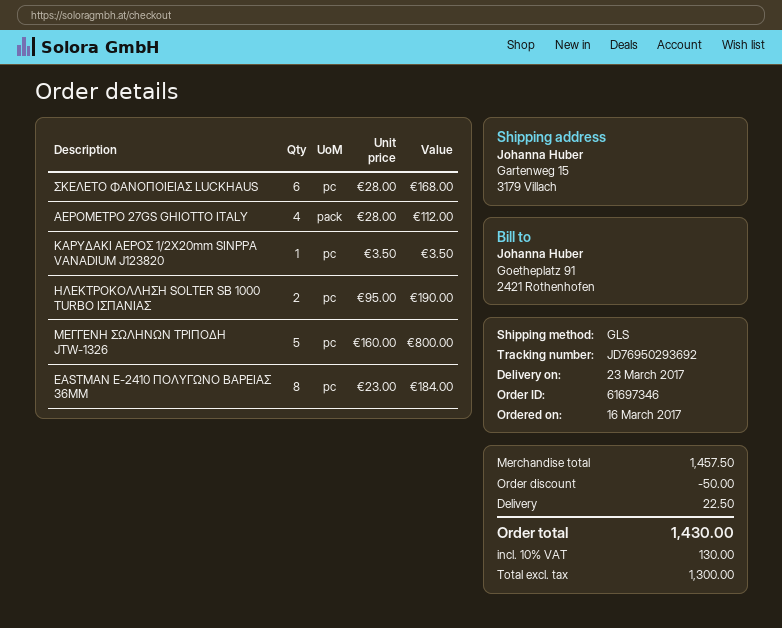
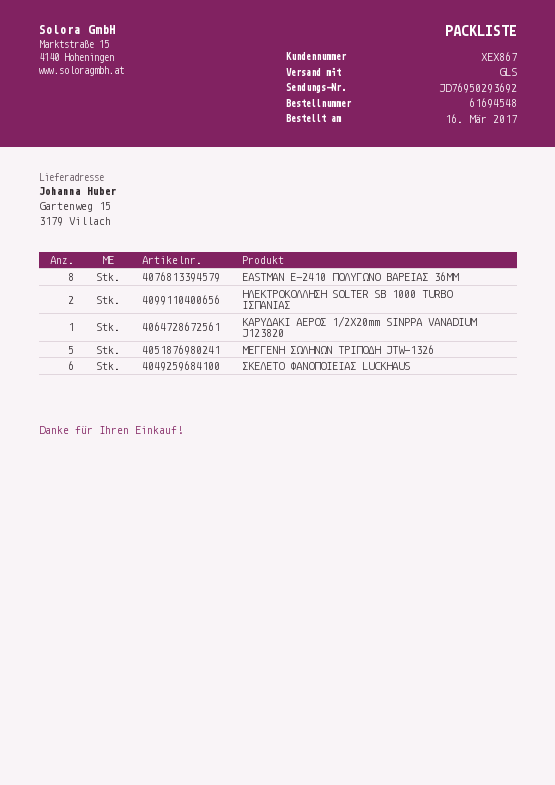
order number: 61697346 -> 61694548
ΑΕΡΟΜΕΤΡΟ 27GS GHIOTTO ITALY: 4 -> none

